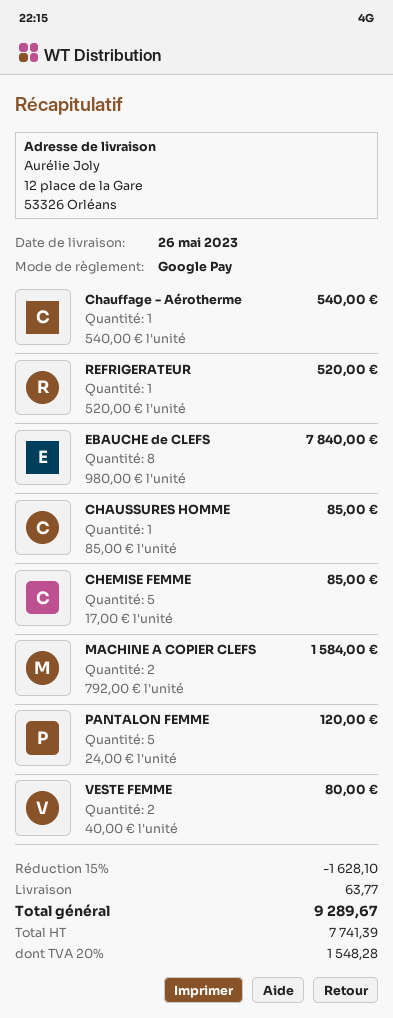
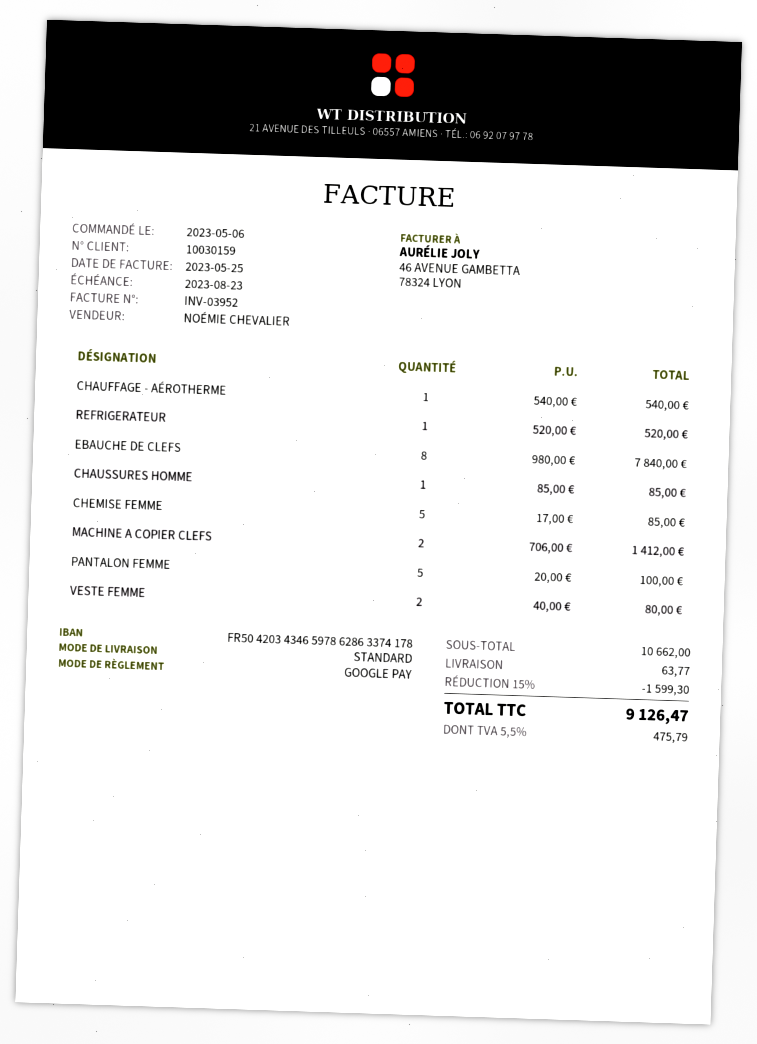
MACHINE A COPIER CLEFS: 2 x 792.00 = 1584.00 -> 2 x 706.00 = 1412.00
PANTALON FEMME: 5 x 24.00 = 120.00 -> 5 x 20.00 = 100.00
discount: 15% = 1628.10 -> 15% = 1599.30
tax: 20% = 1548.28 -> 5.5% = 475.79
total: 9289.67 -> 9126.47

